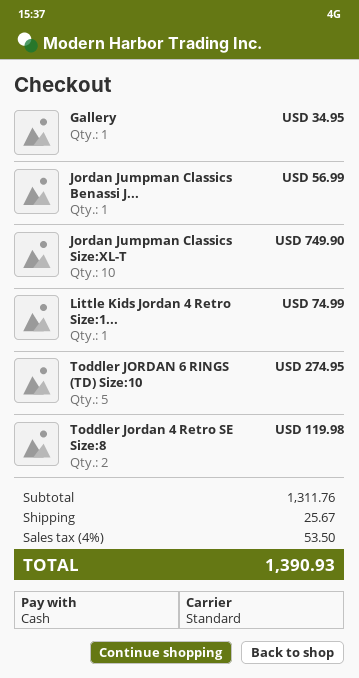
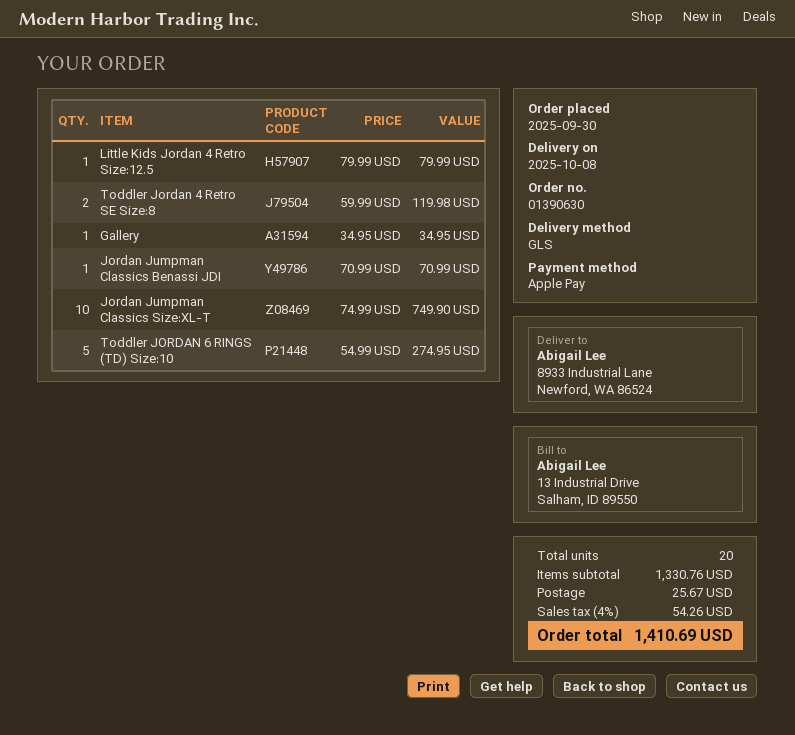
payment method: cash -> Apple Pay
shipping method: standard -> GLS
Jordan Jumpman Classics Benassi J...: 1 for 56.99 -> 1 for 70.99
Little Kids Jordan 4 Retro Size:1...: 1 for 74.99 -> 1 for 79.99
subtotal: 1311.76 -> 1330.76
tax: 4% = 53.50 -> 4% = 54.26
total: 1390.93 -> 1410.69

